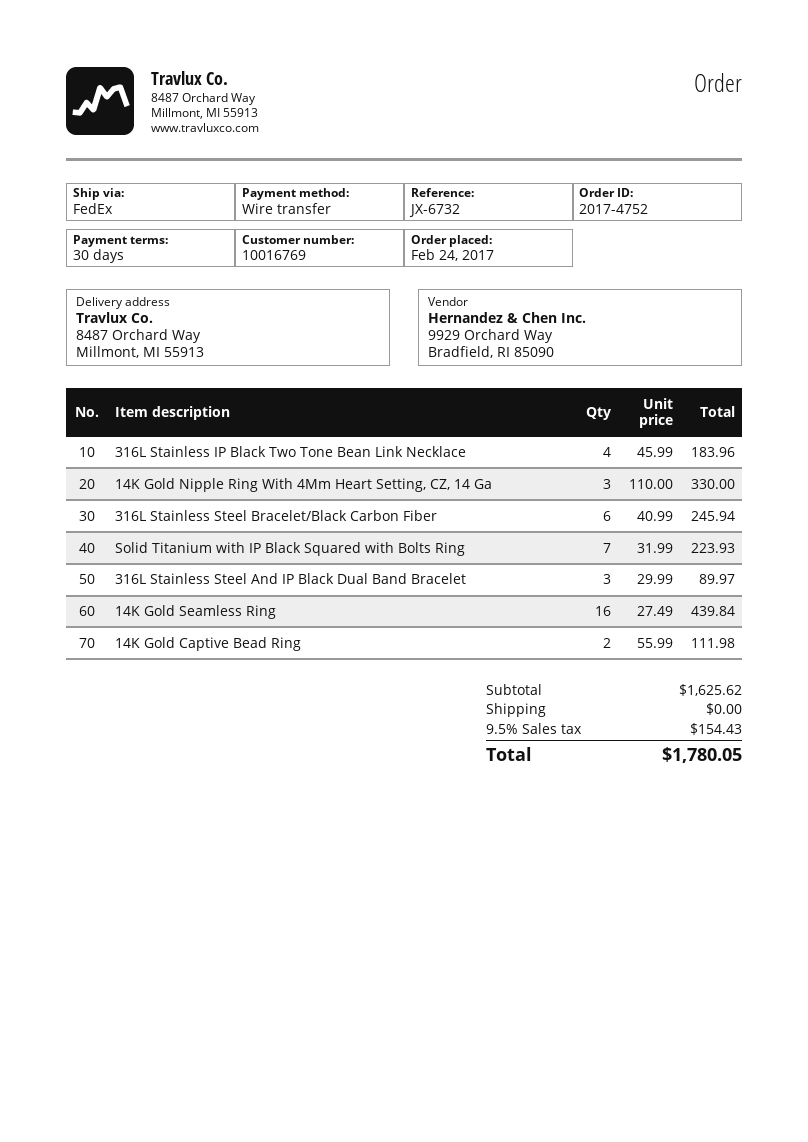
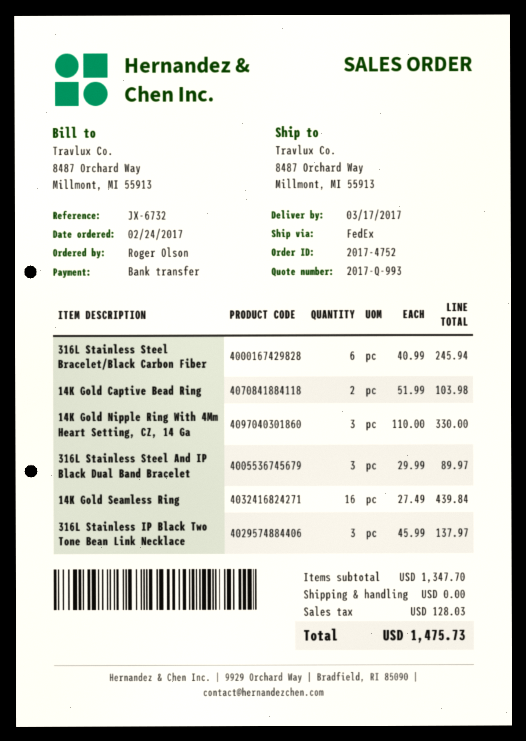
316L Stainless IP Black Two Tone Bean Link Necklace: 4 x 45.99 = 183.96 -> 3 x 45.99 = 137.97
Solid Titanium with IP Black Squared with Bolts Ring: 7 x 31.99 = 223.93 -> none
14K Gold Captive Bead Ring: 2 x 55.99 = 111.98 -> 2 x 51.99 = 103.98
subtotal: 1625.62 -> 1347.70
tax: 154.43 -> 128.03
total: 1780.05 -> 1475.73

